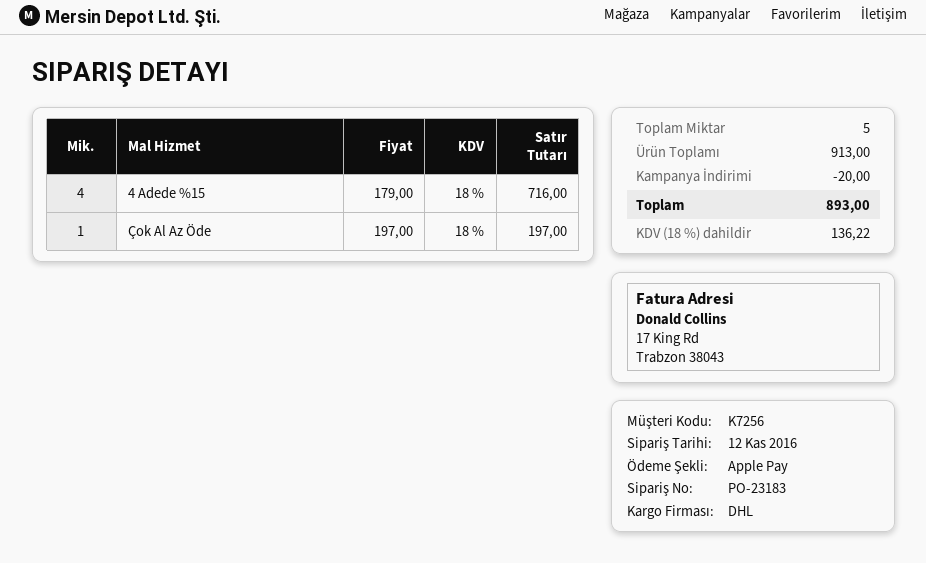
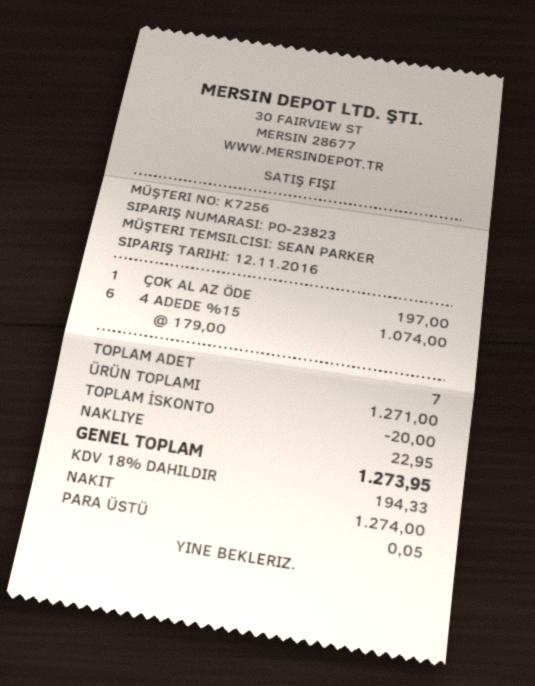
order number: PO-23183 -> PO-23823
payment method: Apple Pay -> cash
4 Adede %15: 4 x 179.00 = 716.00 -> 6 x 179.00 = 1074.00
total quantity: 5 -> 7
subtotal: 913.00 -> 1271.00
shipping: none -> 22.95
tax: 18% = 136.22 -> 18% = 194.33
total: 893.00 -> 1273.95

